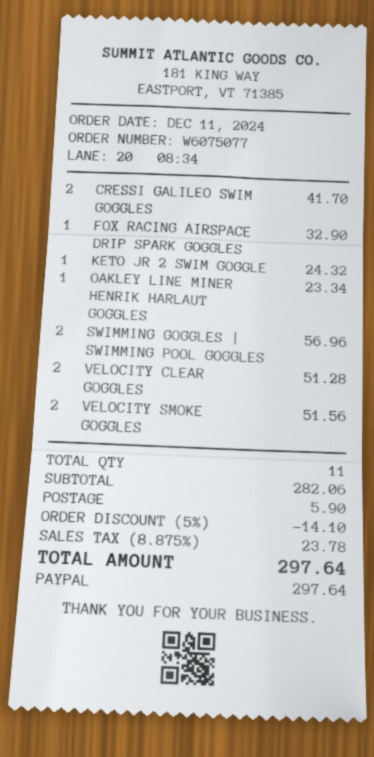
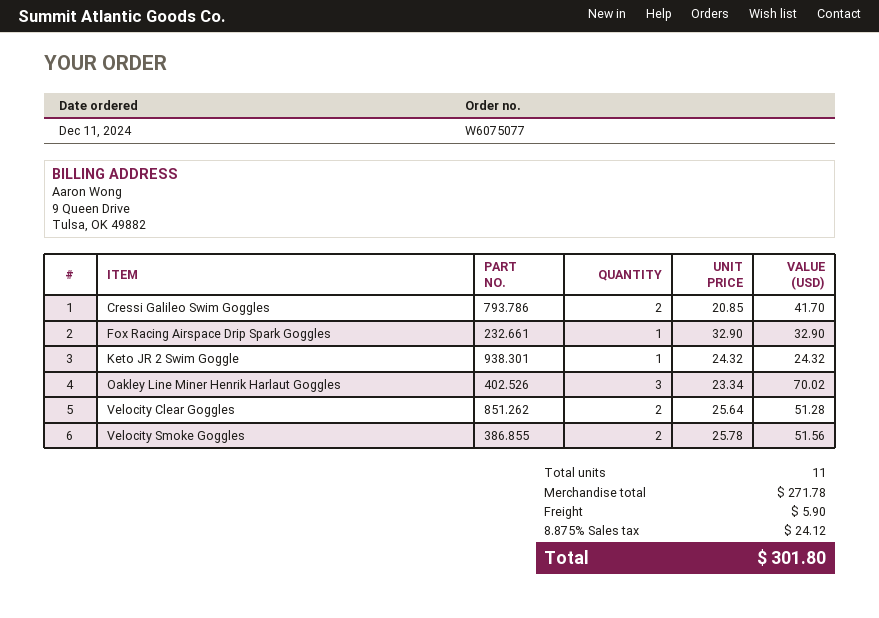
OAKLEY LINE MINER HENRIK HARLAUT GOGGLES: 1 for 23.34 -> 3 for 70.02
SWIMMING GOGGLES | SWIMMING POOL GOGGLES: 2 for 56.96 -> none
subtotal: 282.06 -> 271.78
discount: 5% = 14.10 -> none
tax: 8.875% = 23.78 -> 8.875% = 24.12
total: 297.64 -> 301.80

